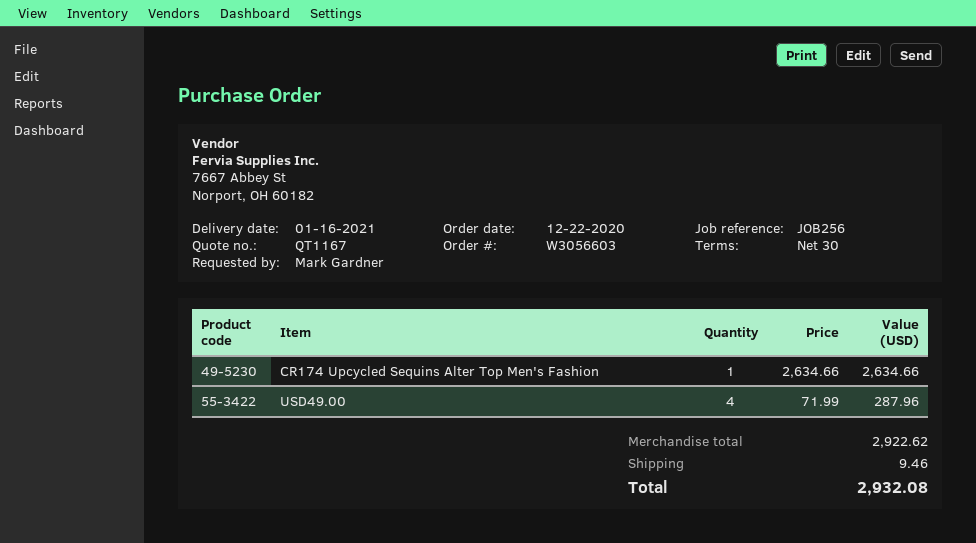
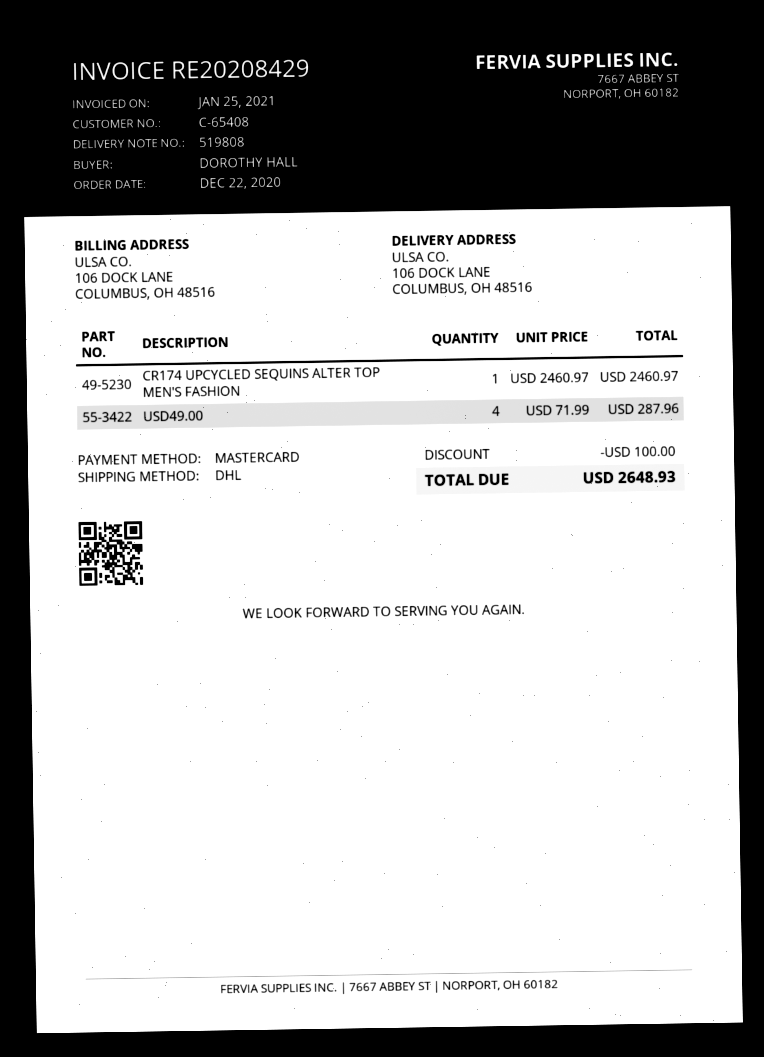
ordered by: Mark Gardner -> DOROTHY HALL
CR174 Upcycled Sequins Alter Top Men's Fashion: 1 x 2634.66 = 2634.66 -> 1 x 2460.97 = 2460.97
discount: none -> 100.00
shipping: 9.46 -> none
total: 2932.08 -> 2648.93

